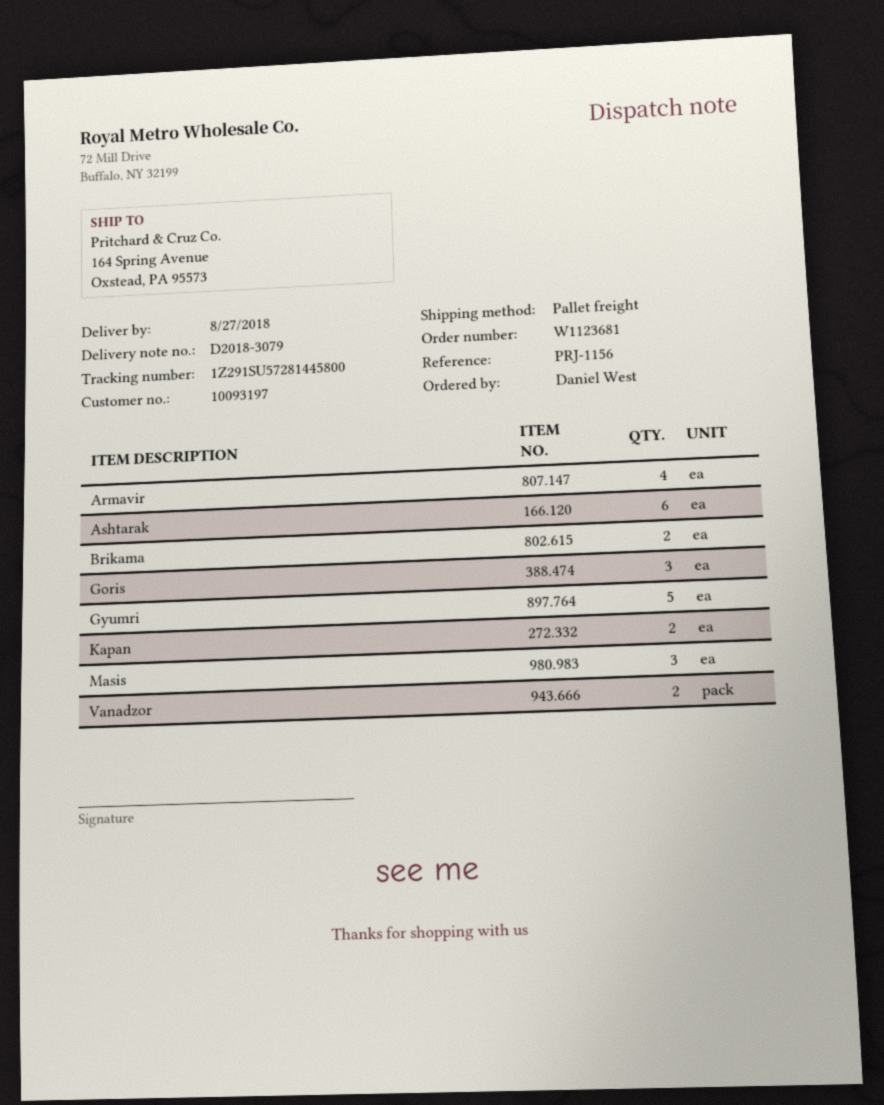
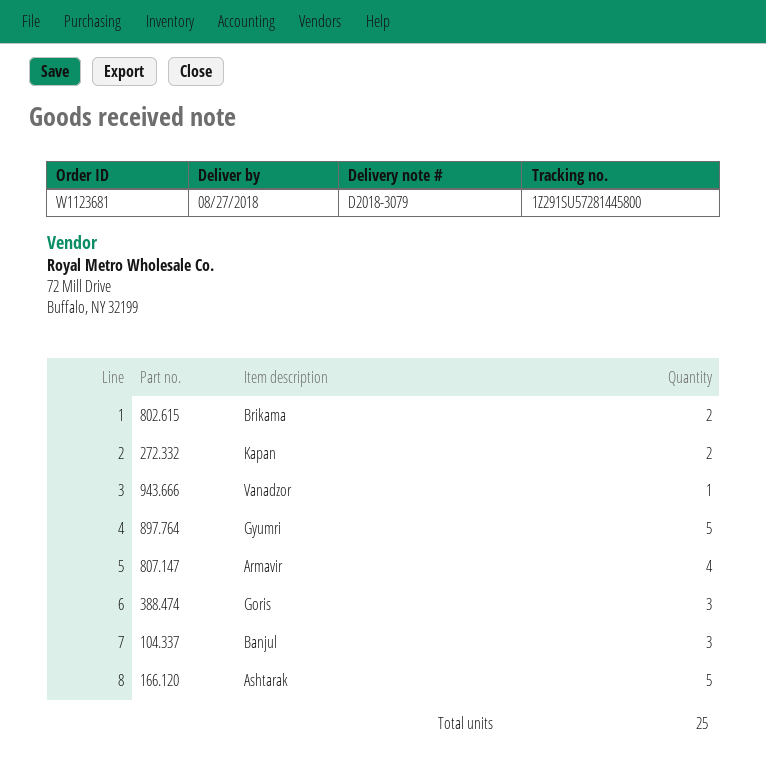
Ashtarak: 6 -> 5
Masis: 3 -> none
Vanadzor: 2 -> 1
Banjul: none -> 3

